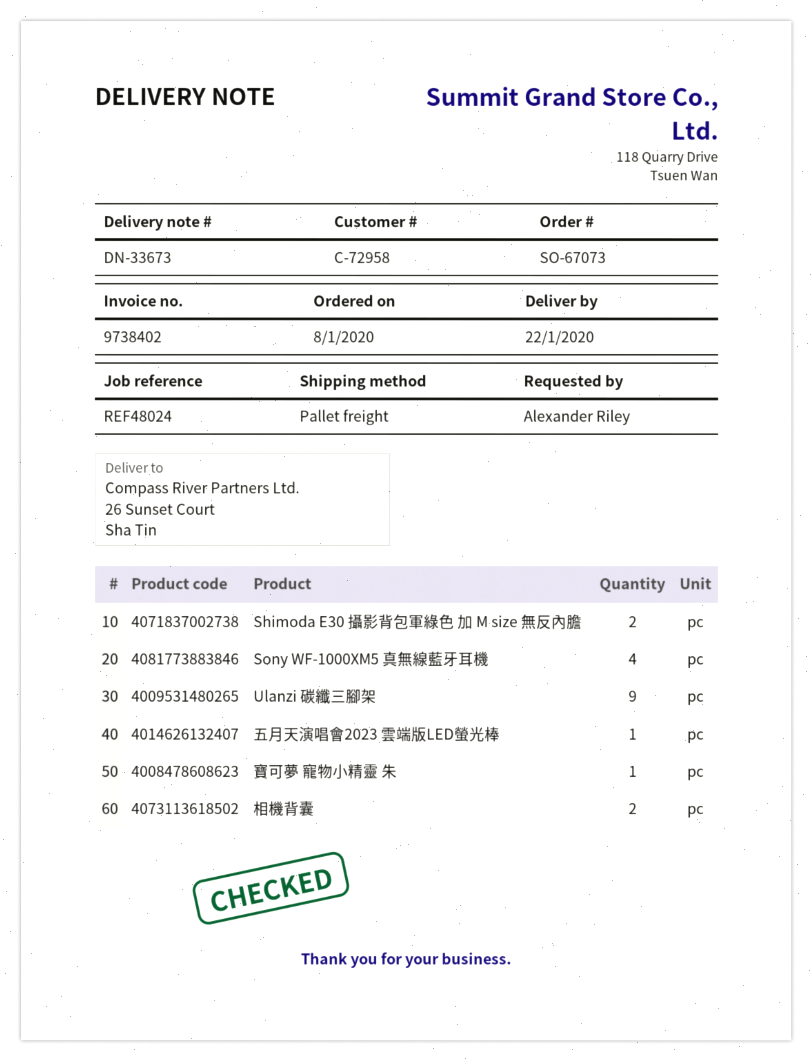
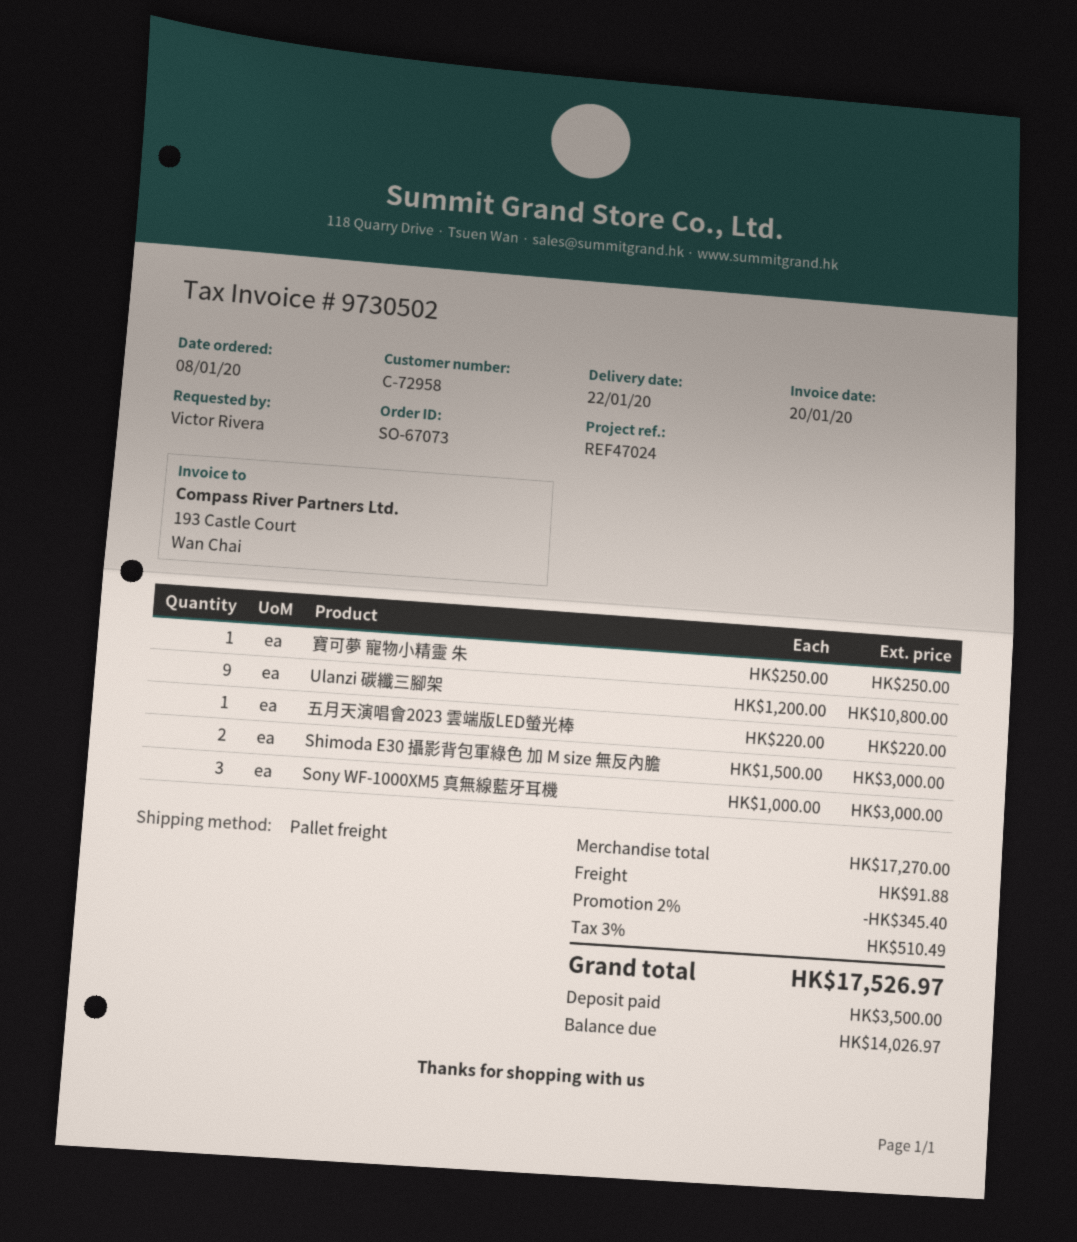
invoice number: 9738402 -> 9730502
reference: REF48024 -> REF47024
ordered by: Alexander Riley -> Victor Rivera
Sony WF-1000XM5 真無線藍牙耳機: 4 -> 3
相機背囊: 2 -> none

